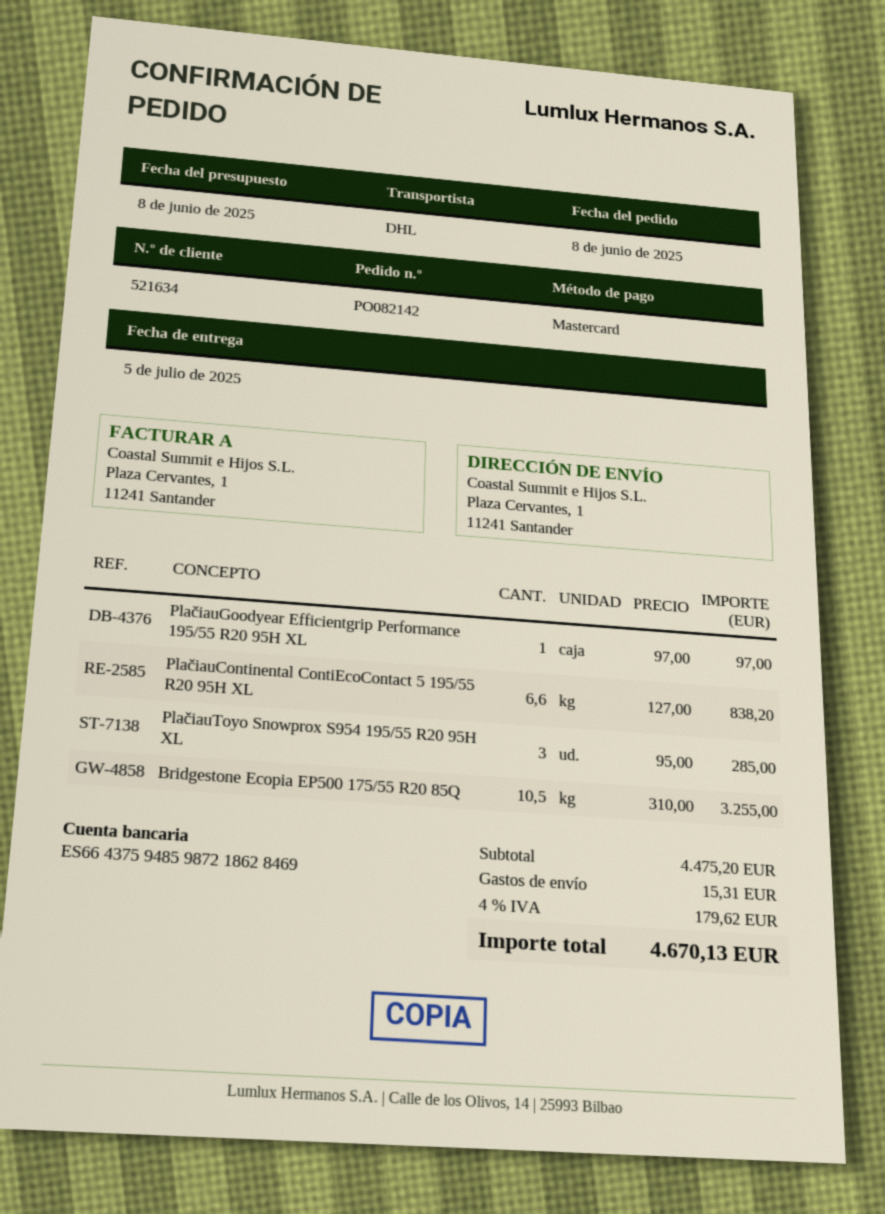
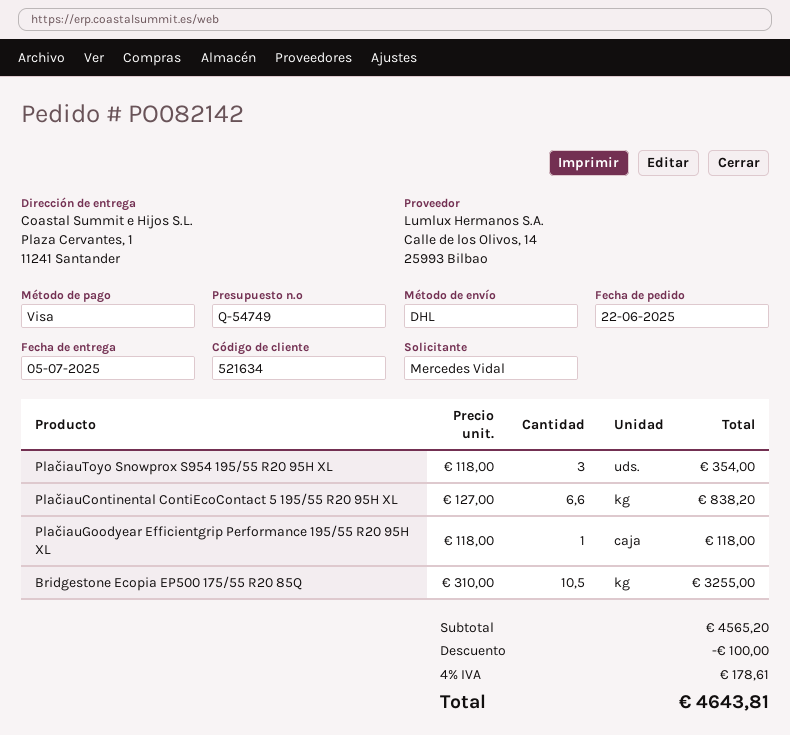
order date: 2025-06-08 -> 2025-06-22
payment method: Mastercard -> Visa
PlačiauGoodyear Efficientgrip Performance 195/55 R20 95H XL: 1 x 97.00 = 97.00 -> 1 x 118.00 = 118.00
PlačiauToyo Snowprox S954 195/55 R20 95H XL: 3 x 95.00 = 285.00 -> 3 x 118.00 = 354.00
subtotal: 4475.20 -> 4565.20
discount: none -> 100.00
shipping: 15.31 -> none
tax: 4% = 179.62 -> 4% = 178.61
total: 4670.13 -> 4643.81

